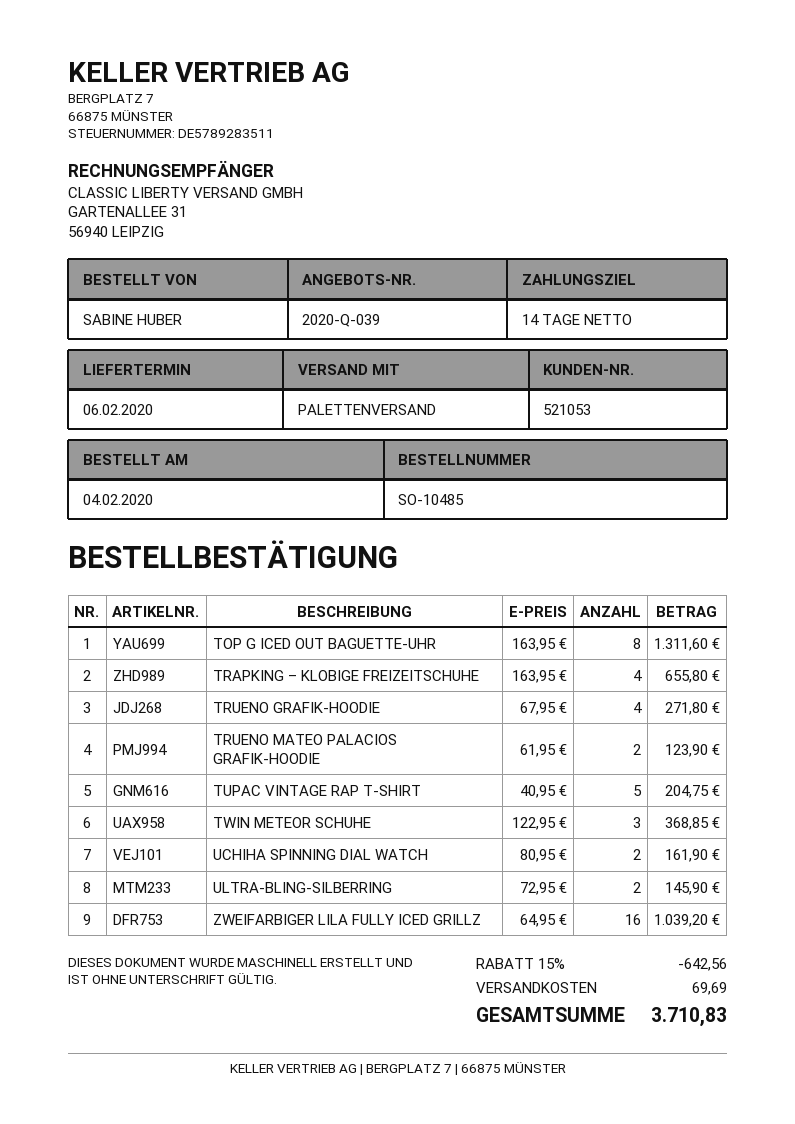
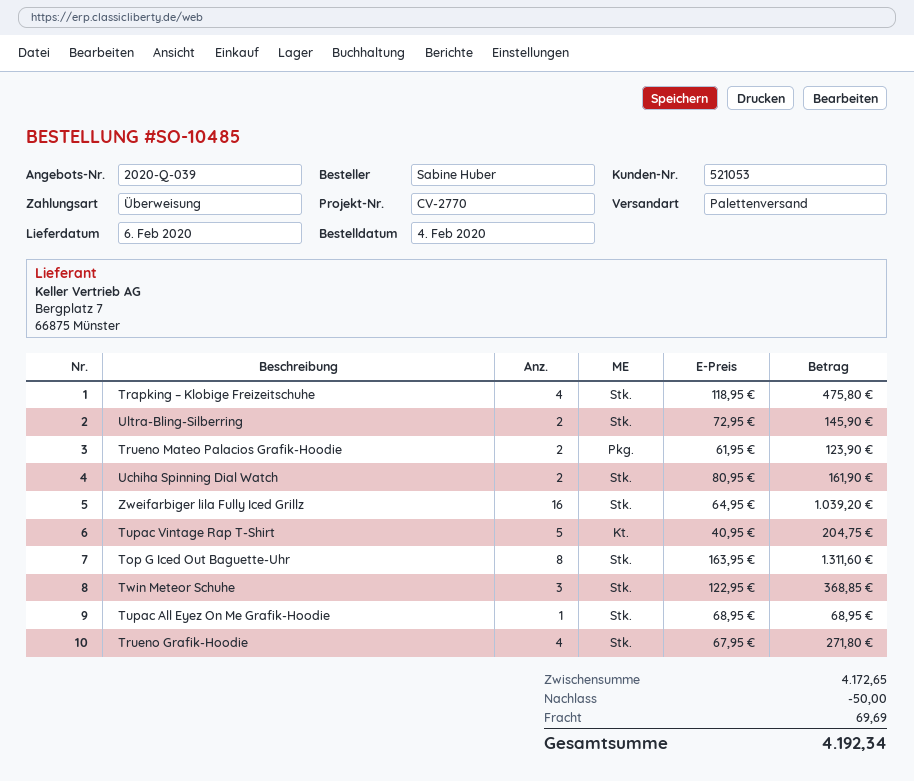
TRAPKING – KLOBIGE FREIZEITSCHUHE: 4 x 163.95 = 655.80 -> 4 x 118.95 = 475.80
Tupac All Eyez On Me Grafik-Hoodie: none -> 1 x 68.95 = 68.95
discount: 642.56 -> 50.00
total: 3710.83 -> 4192.34

